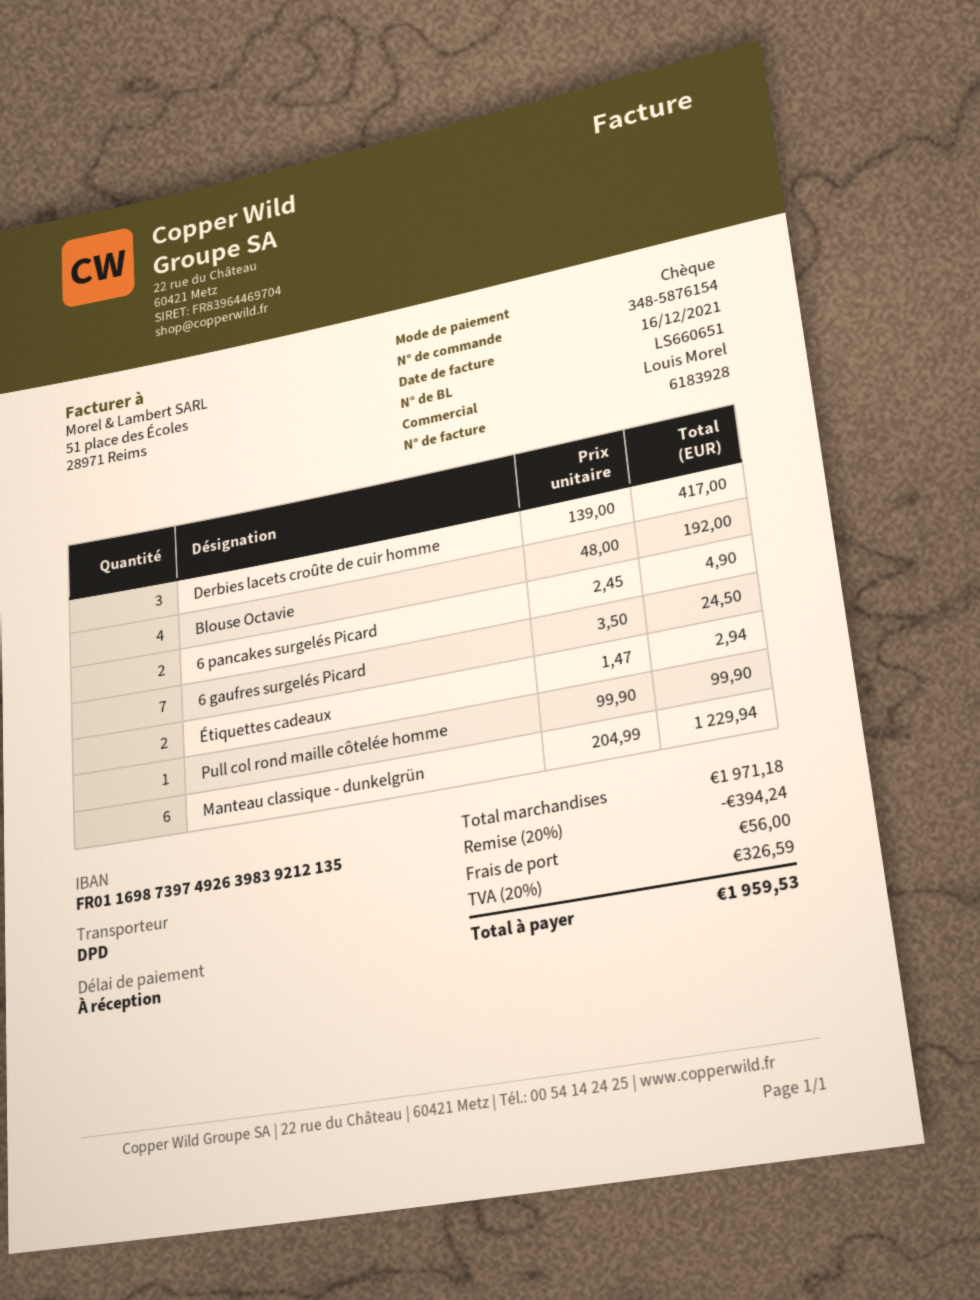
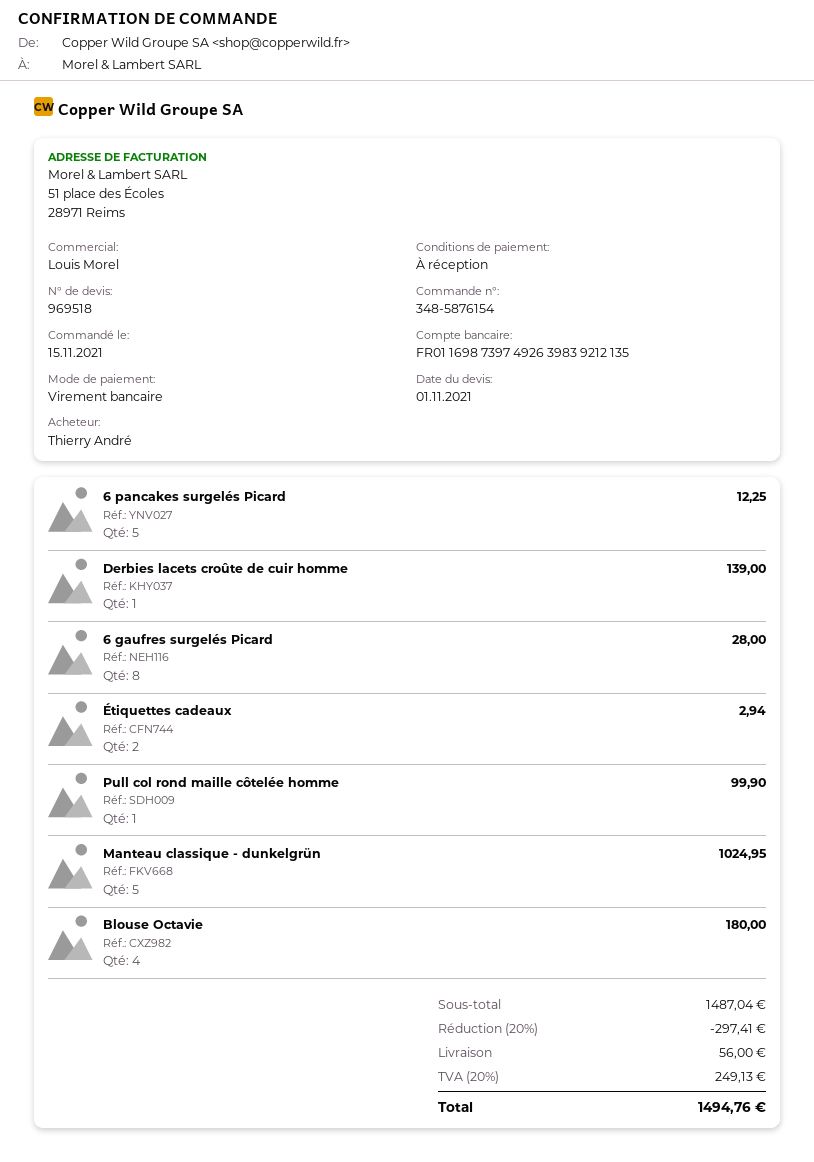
payment method: cheque -> bank transfer
Derbies lacets croûte de cuir homme: 3 for 417.00 -> 1 for 139.00
Blouse Octavie: 4 for 192.00 -> 4 for 180.00
6 pancakes surgelés Picard: 2 for 4.90 -> 5 for 12.25
6 gaufres surgelés Picard: 7 for 24.50 -> 8 for 28.00
Manteau classique - dunkelgrün: 6 for 1229.94 -> 5 for 1024.95
subtotal: 1971.18 -> 1487.04
discount: 20% = 394.24 -> 20% = 297.41
tax: 20% = 326.59 -> 20% = 249.13
total: 1959.53 -> 1494.76

